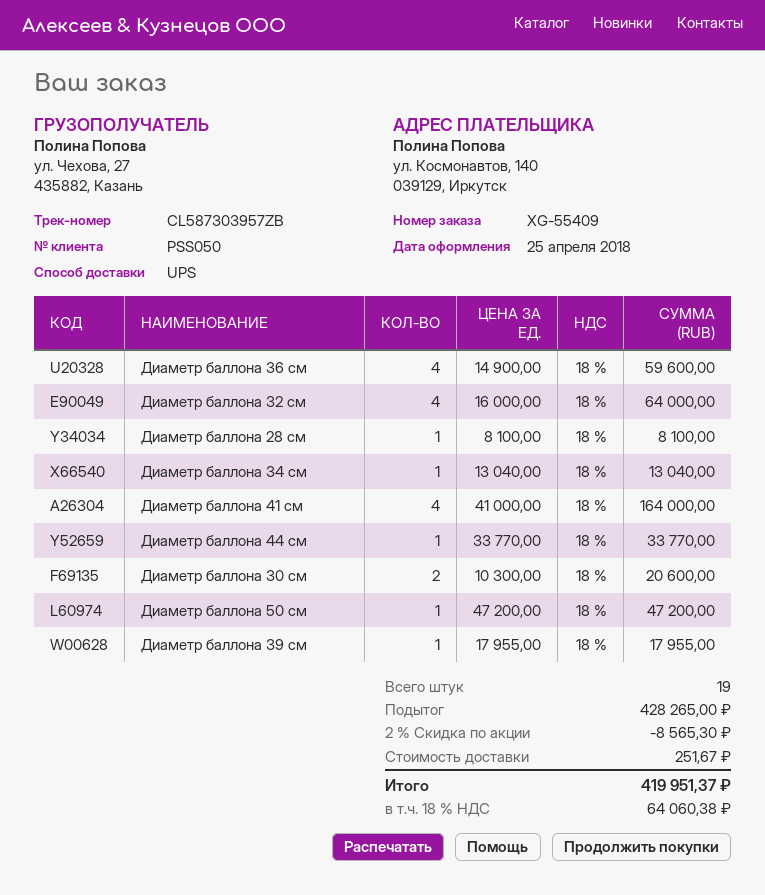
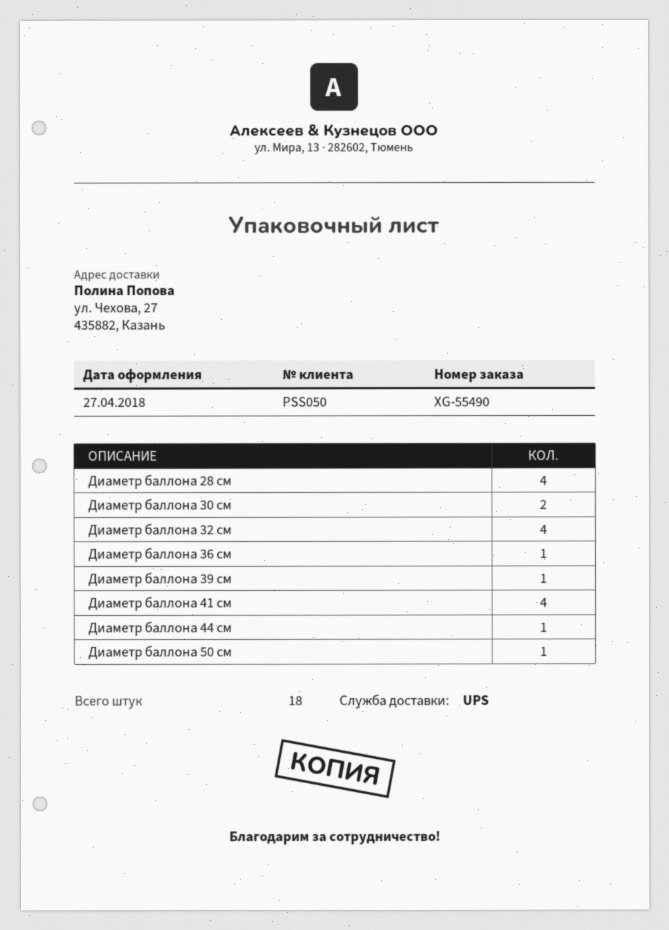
order number: XG-55409 -> XG-55490
order date: 2018-04-25 -> 2018-04-27
Диаметр баллона 36 см: 4 -> 1
Диаметр баллона 28 см: 1 -> 4
Диаметр баллона 34 см: 1 -> none
total quantity: 19 -> 18

